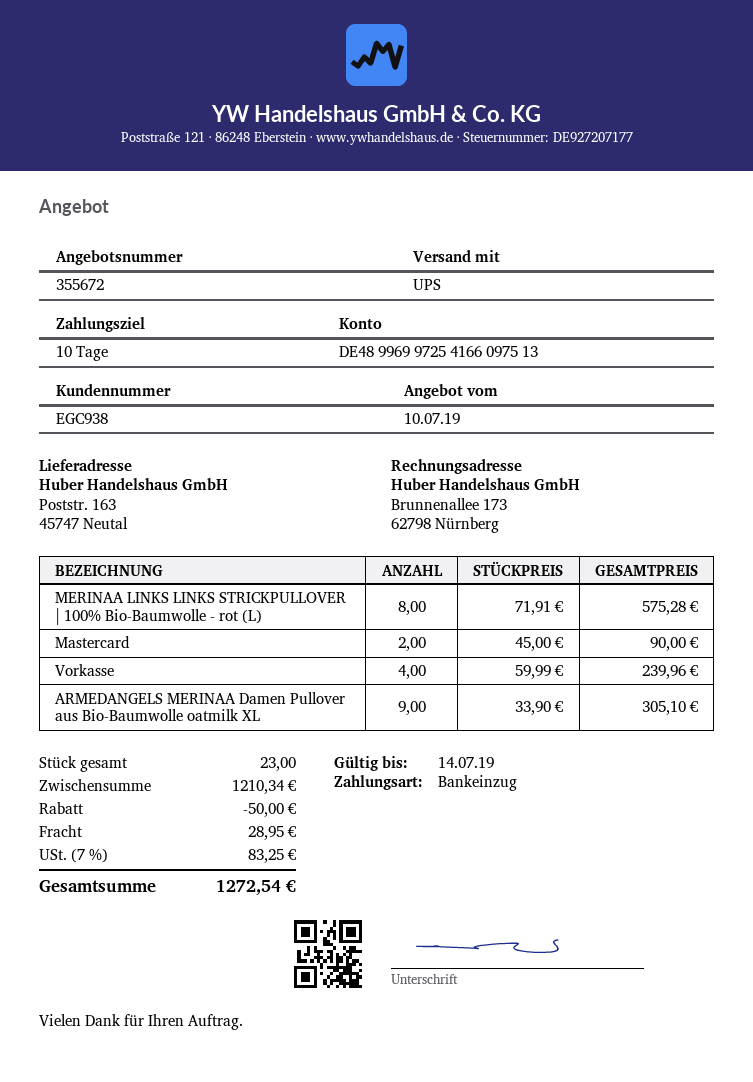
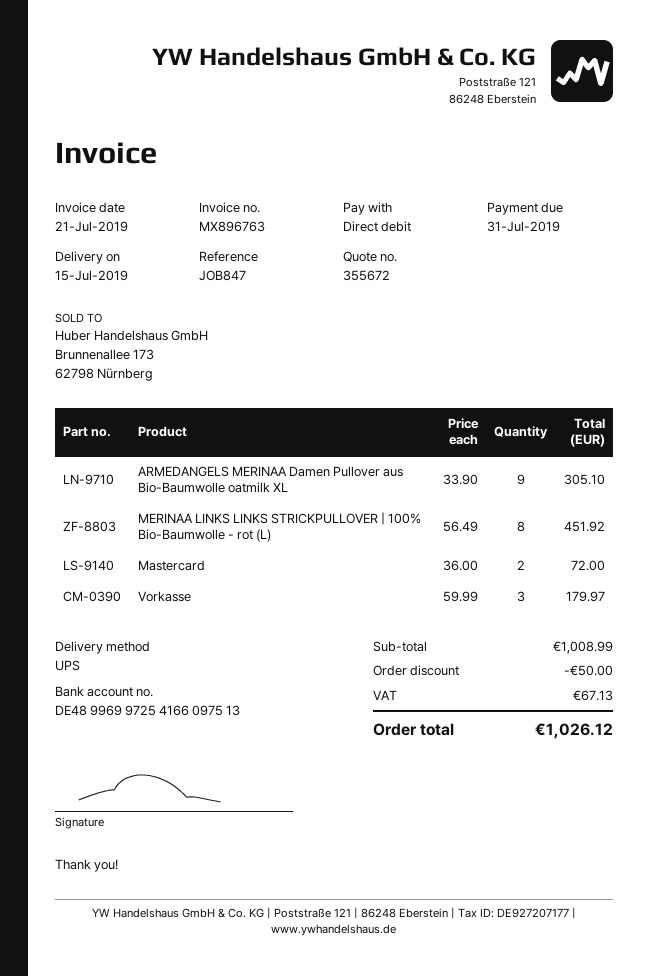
MERINAA LINKS LINKS STRICKPULLOVER | 100% Bio-Baumwolle - rot (L): 8 x 71.91 = 575.28 -> 8 x 56.49 = 451.92
Mastercard: 2 x 45.00 = 90.00 -> 2 x 36.00 = 72.00
Vorkasse: 4 x 59.99 = 239.96 -> 3 x 59.99 = 179.97
subtotal: 1210.34 -> 1008.99
shipping: 28.95 -> none
tax: 83.25 -> 67.13
total: 1272.54 -> 1026.12

